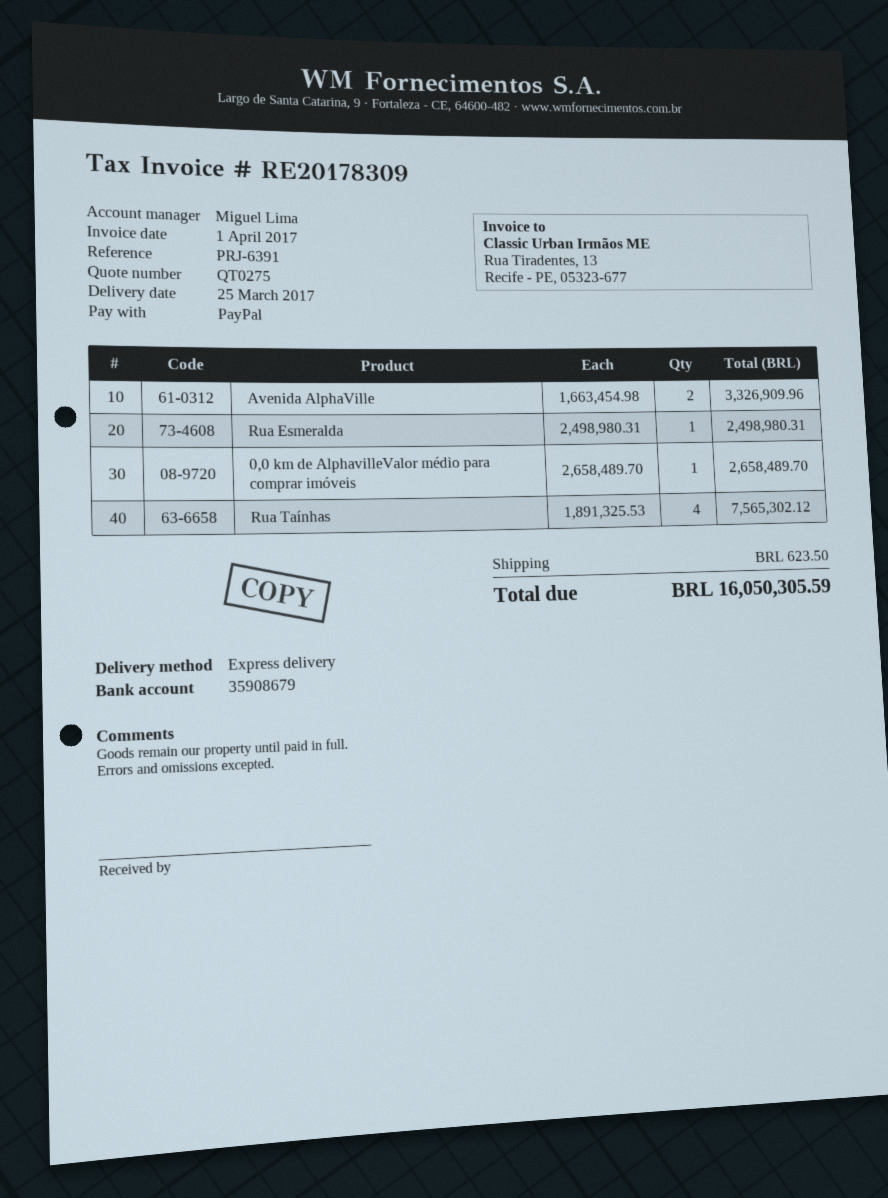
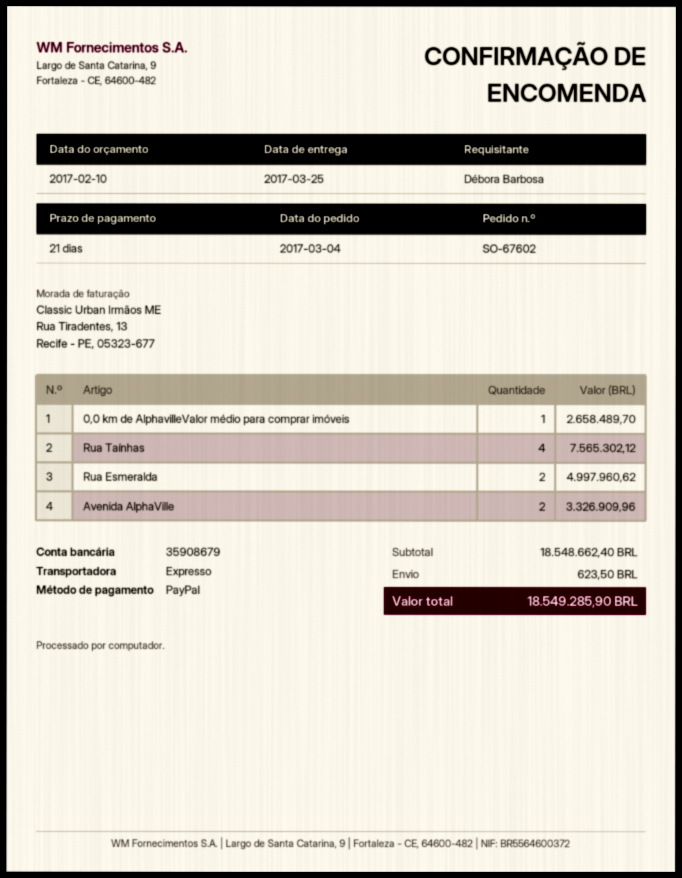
Rua Esmeralda: 1 for 2498980.31 -> 2 for 4997960.62
total: 16050305.59 -> 18549285.90

